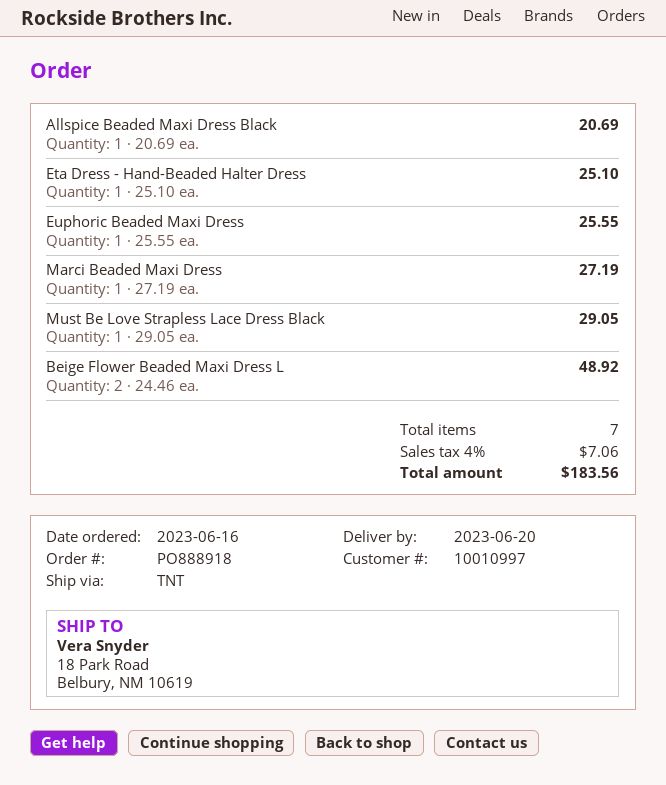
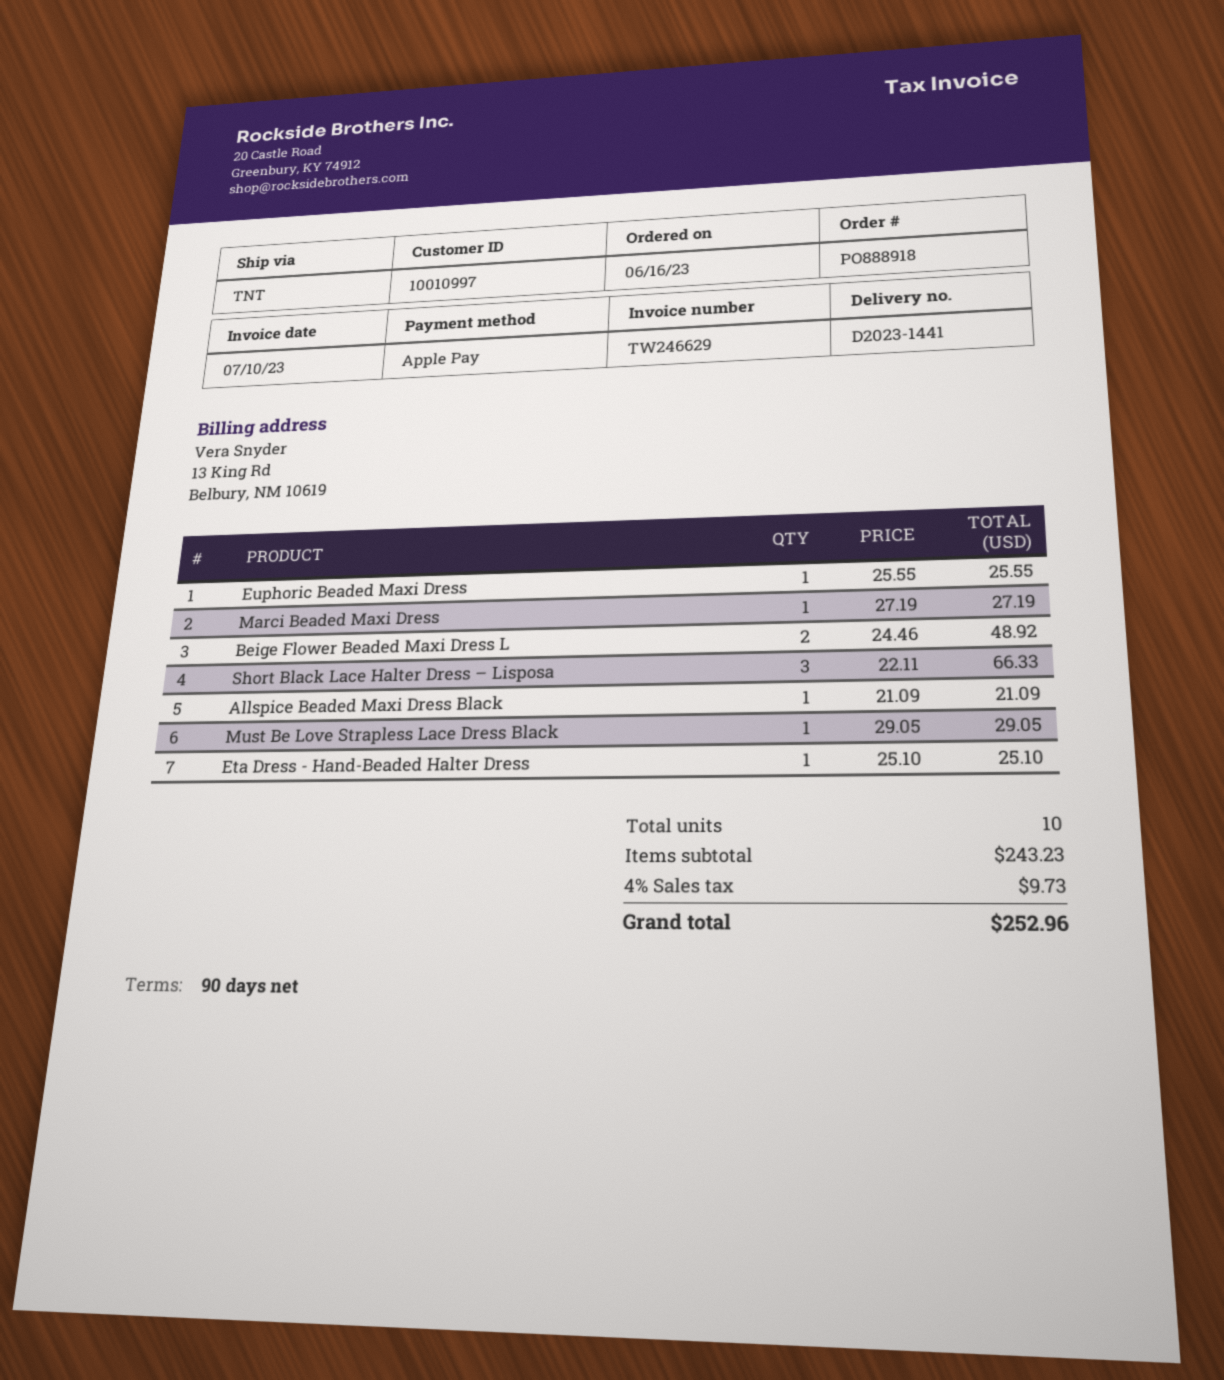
Allspice Beaded Maxi Dress Black: 1 x 20.69 = 20.69 -> 1 x 21.09 = 21.09
Short Black Lace Halter Dress – Lisposa: none -> 3 x 22.11 = 66.33
total quantity: 7 -> 10
tax: 4% = 7.06 -> 4% = 9.73
total: 183.56 -> 252.96

